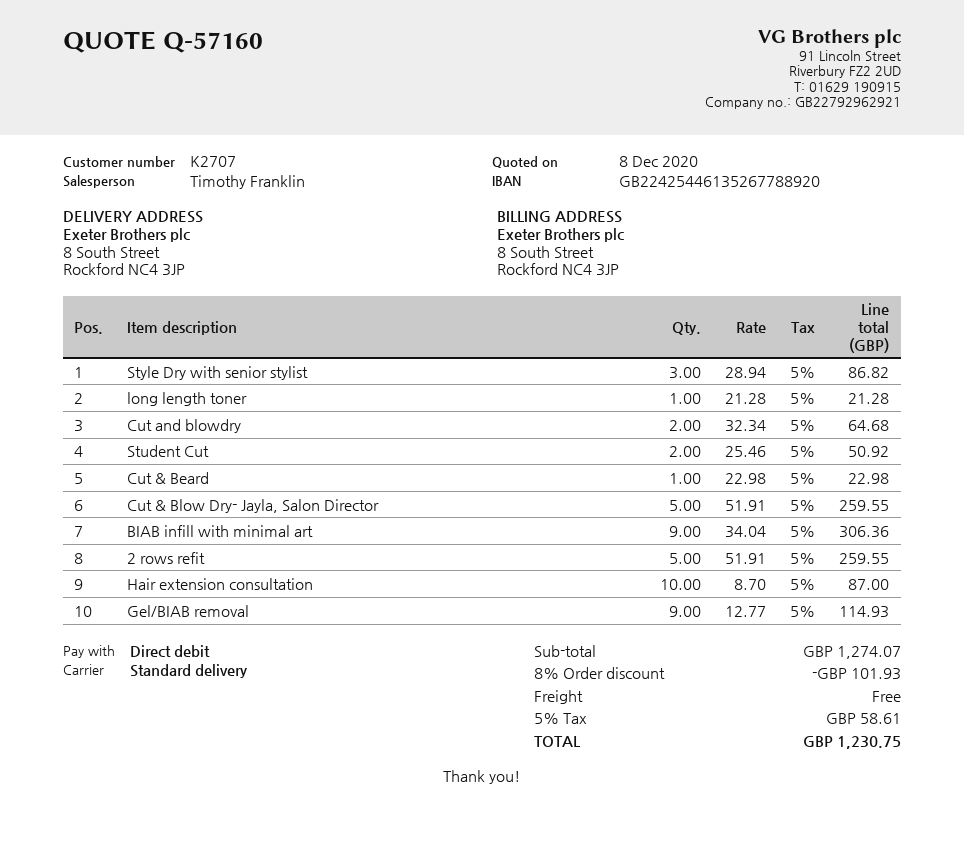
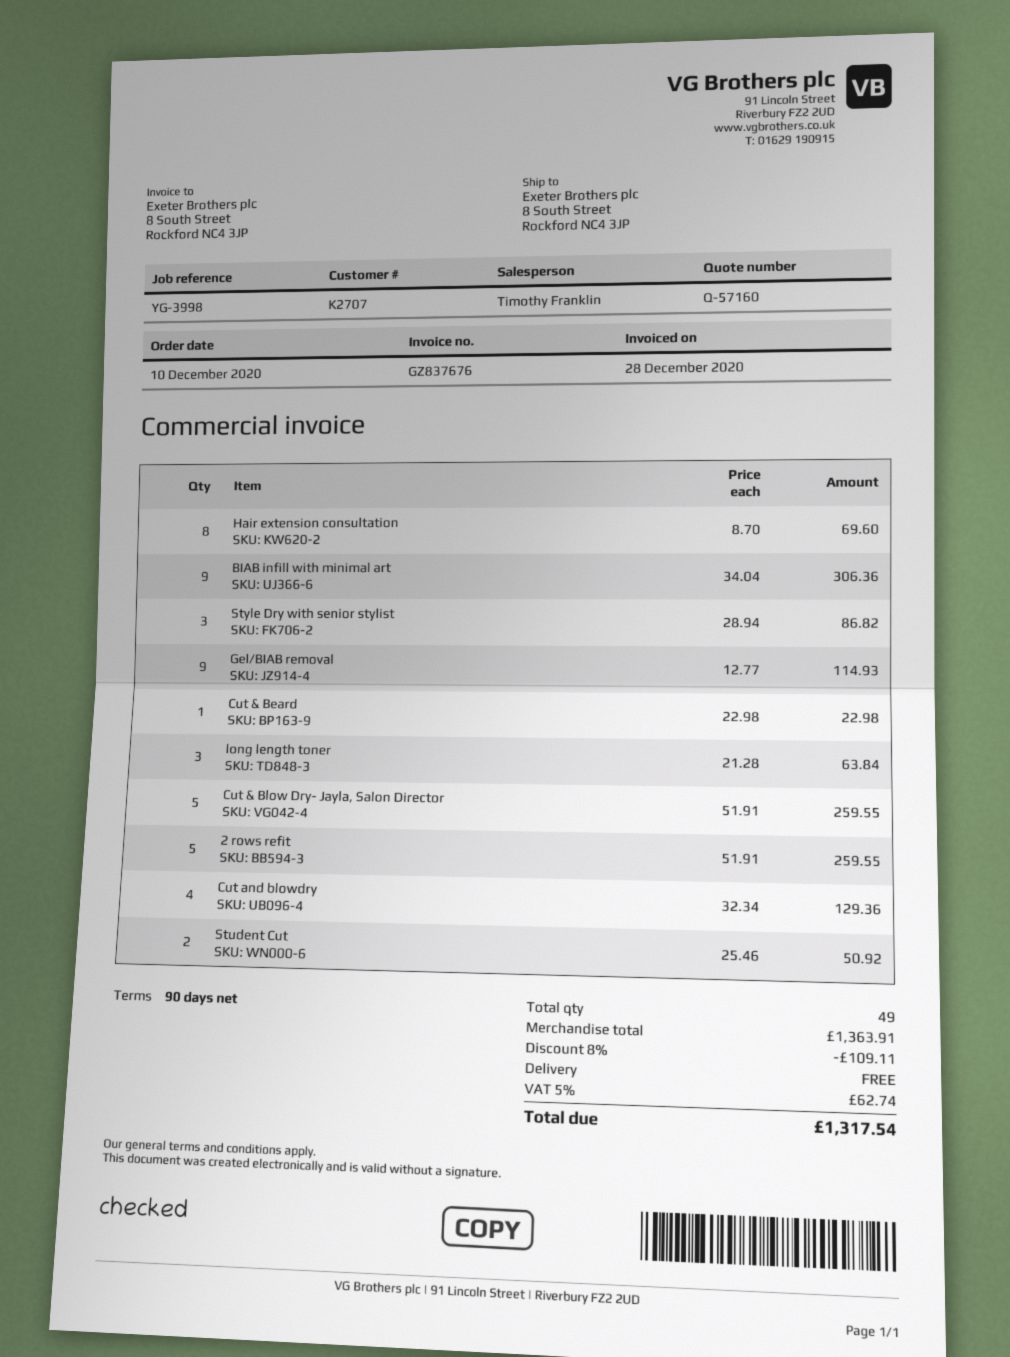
long length toner: 1 x 21.28 = 21.28 -> 3 x 21.28 = 63.84
Cut and blowdry: 2 x 32.34 = 64.68 -> 4 x 32.34 = 129.36
Hair extension consultation: 10 x 8.70 = 87.00 -> 8 x 8.70 = 69.60
subtotal: 1274.07 -> 1363.91
discount: 8% = 101.93 -> 8% = 109.11
tax: 5% = 58.61 -> 5% = 62.74
total: 1230.75 -> 1317.54

